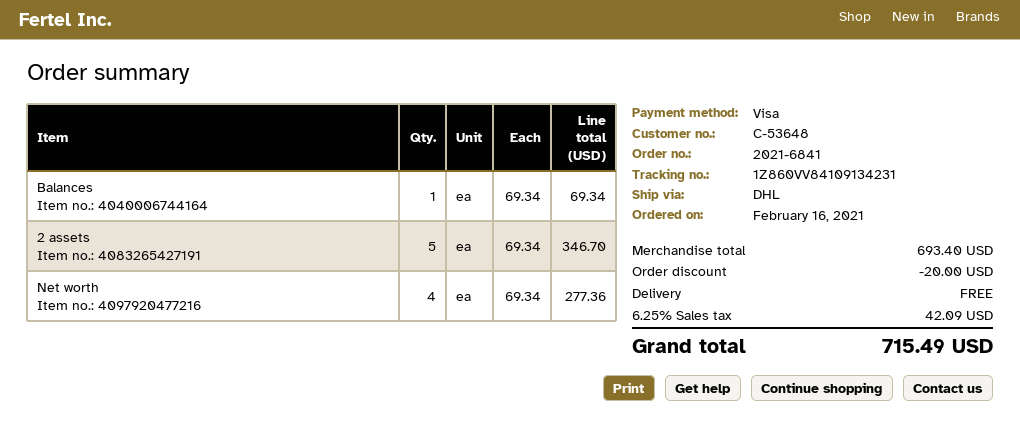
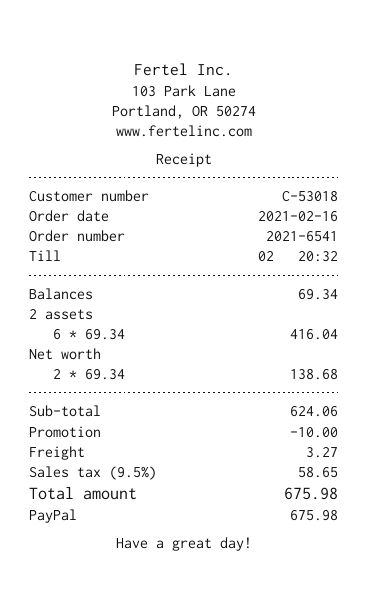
order number: 2021-6841 -> 2021-6541
customer number: C-53648 -> C-53018
payment method: Visa -> PayPal
2 assets: 5 x 69.34 = 346.70 -> 6 x 69.34 = 416.04
Net worth: 4 x 69.34 = 277.36 -> 2 x 69.34 = 138.68
subtotal: 693.40 -> 624.06
discount: 20.00 -> 10.00
shipping: 0.00 -> 3.27
tax: 6.25% = 42.09 -> 9.5% = 58.65
total: 715.49 -> 675.98

